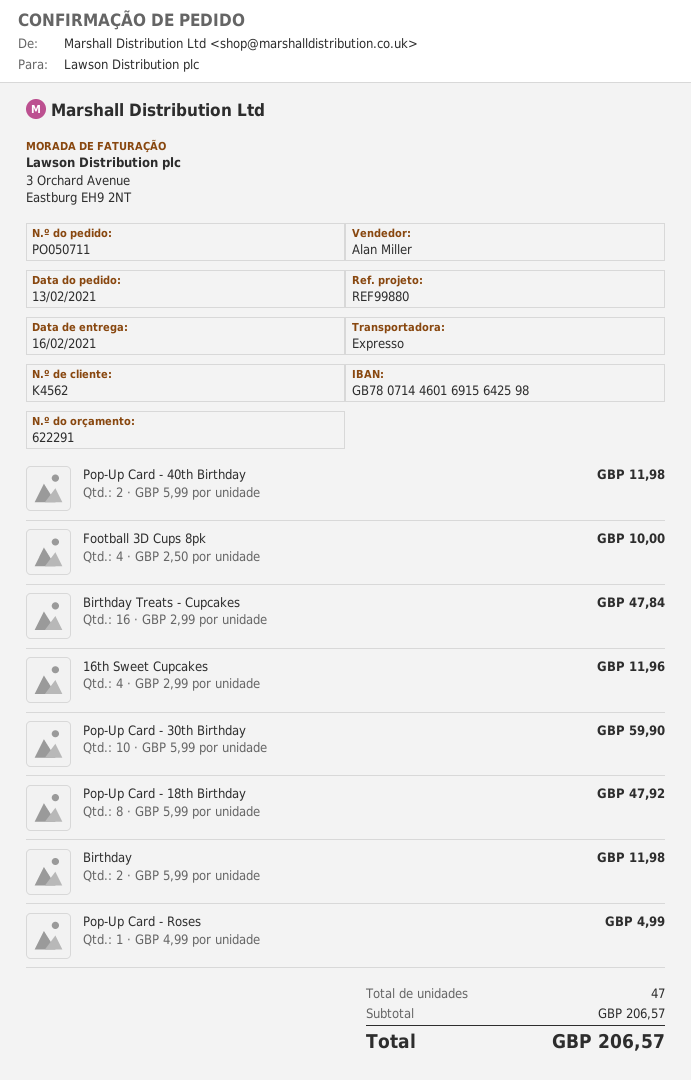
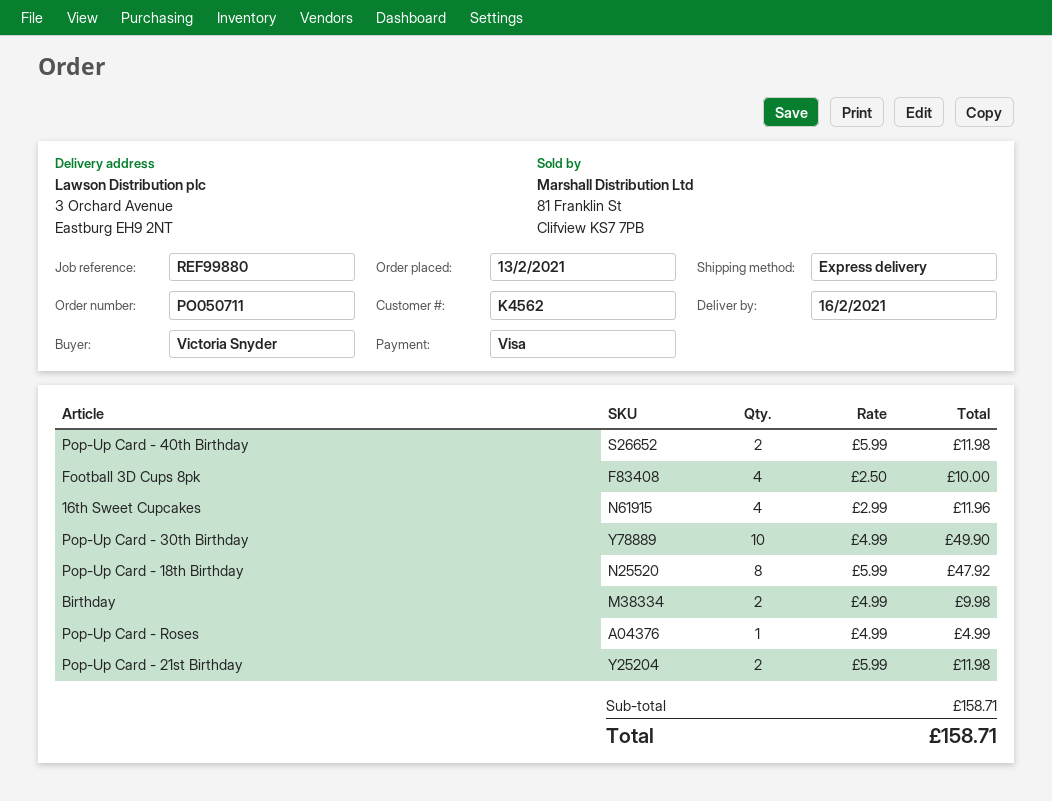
Birthday Treats - Cupcakes: 16 x 2.99 = 47.84 -> none
Pop-Up Card - 30th Birthday: 10 x 5.99 = 59.90 -> 10 x 4.99 = 49.90
Birthday: 2 x 5.99 = 11.98 -> 2 x 4.99 = 9.98
Pop-Up Card - 21st Birthday: none -> 2 x 5.99 = 11.98
subtotal: 206.57 -> 158.71
total: 206.57 -> 158.71

